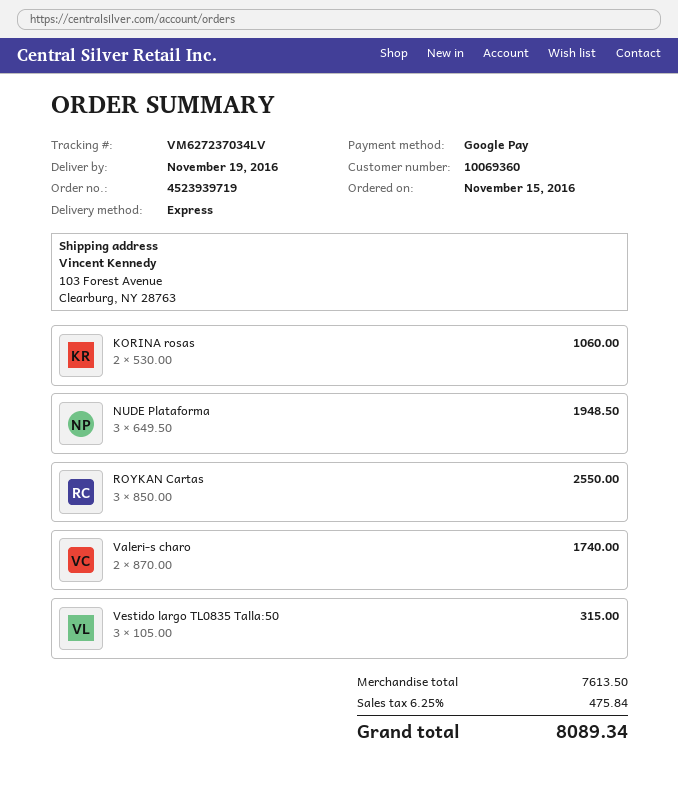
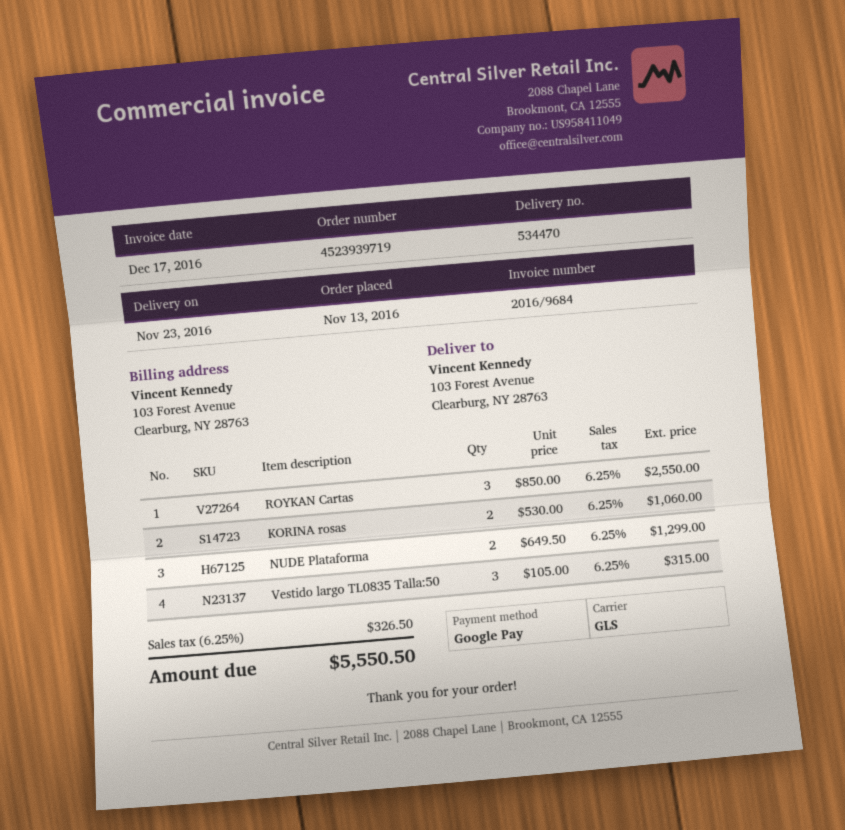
order date: 2016-11-15 -> 2016-11-13
delivery date: 2016-11-19 -> 2016-11-23
shipping method: express -> GLS
NUDE Plataforma: 3 x 649.50 = 1948.50 -> 2 x 649.50 = 1299.00
Valeri-s charo: 2 x 870.00 = 1740.00 -> none
tax: 6.25% = 475.84 -> 6.25% = 326.50
total: 8089.34 -> 5550.50

